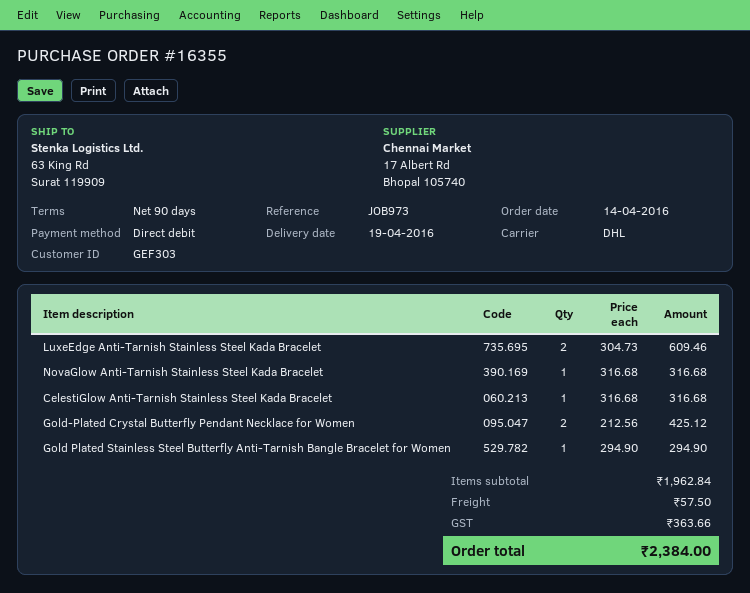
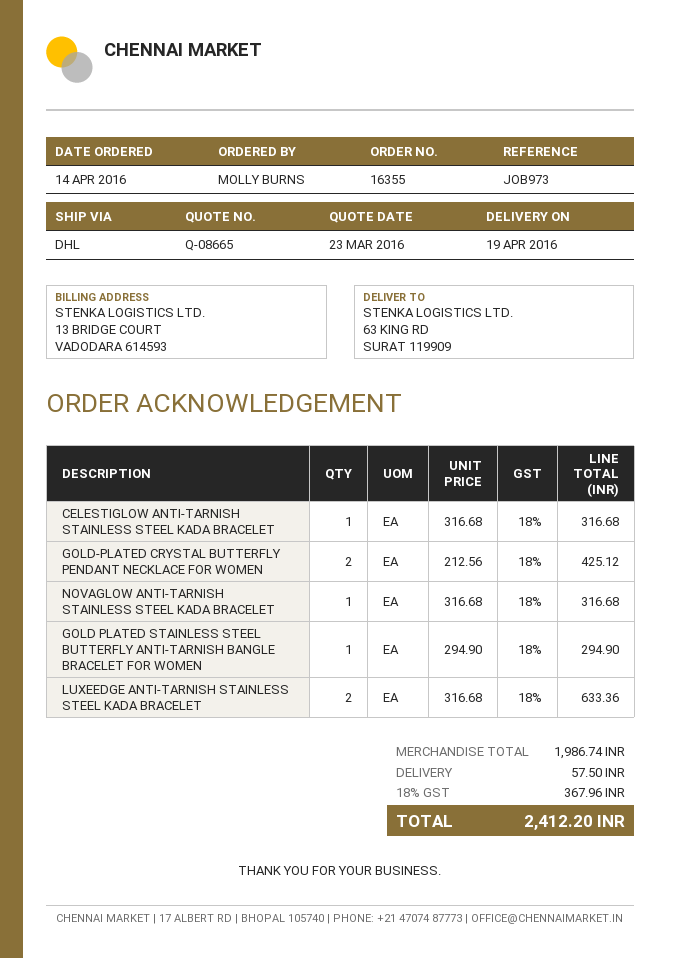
LuxeEdge Anti-Tarnish Stainless Steel Kada Bracelet: 2 x 304.73 = 609.46 -> 2 x 316.68 = 633.36
subtotal: 1962.84 -> 1986.74
tax: 363.66 -> 367.96
total: 2384.00 -> 2412.20

